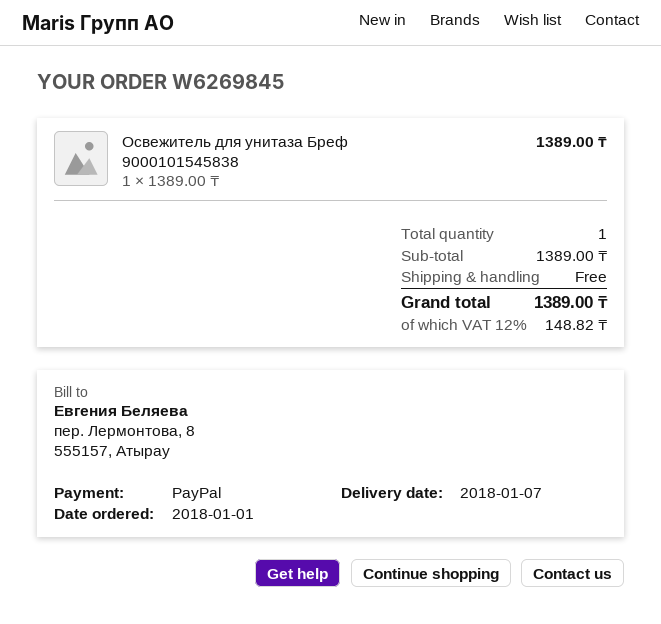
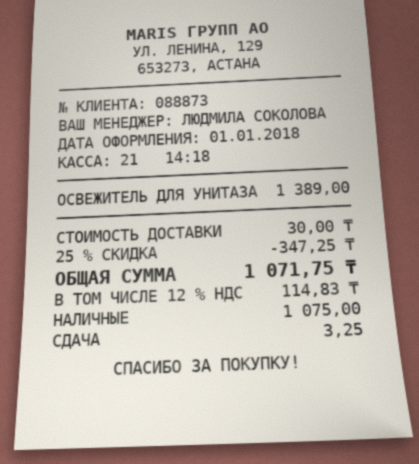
payment method: PayPal -> cash
discount: none -> 25% = 347.25
shipping: 0.00 -> 30.00
tax: 12% = 148.82 -> 12% = 114.83
total: 1389.00 -> 1071.75

